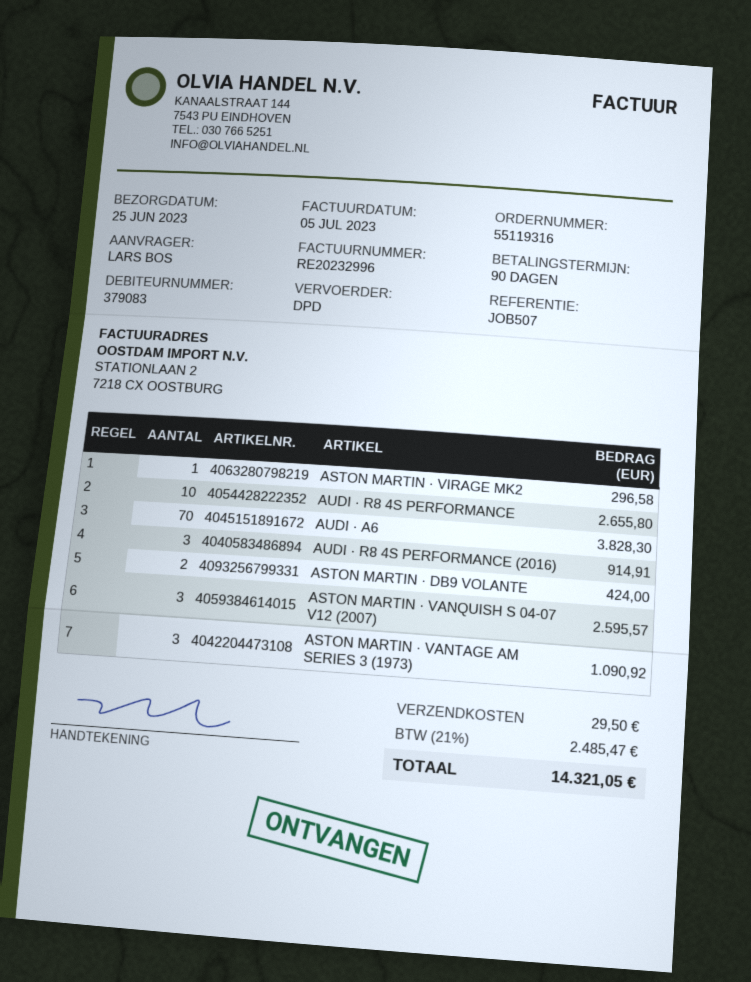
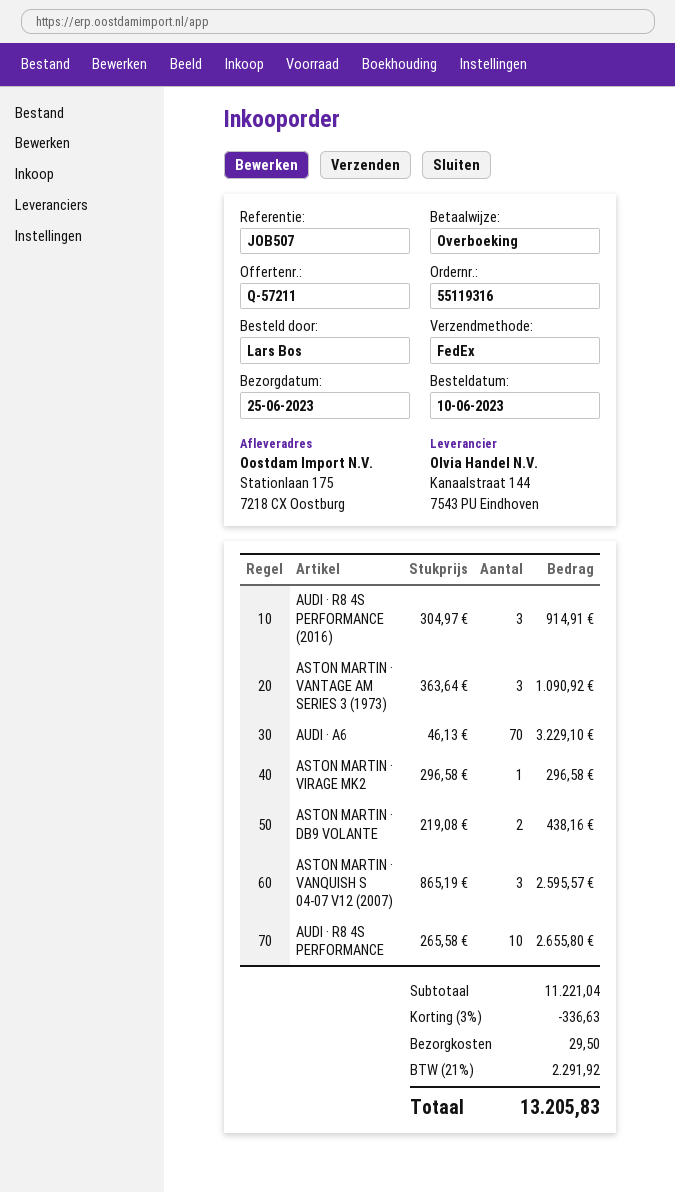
shipping method: DPD -> FedEx
AUDI · A6: 70 for 3828.30 -> 70 for 3229.10
ASTON MARTIN · DB9 VOLANTE: 2 for 424.00 -> 2 for 438.16
discount: none -> 3% = 336.63
tax: 21% = 2485.47 -> 21% = 2291.92
total: 14321.05 -> 13205.83

